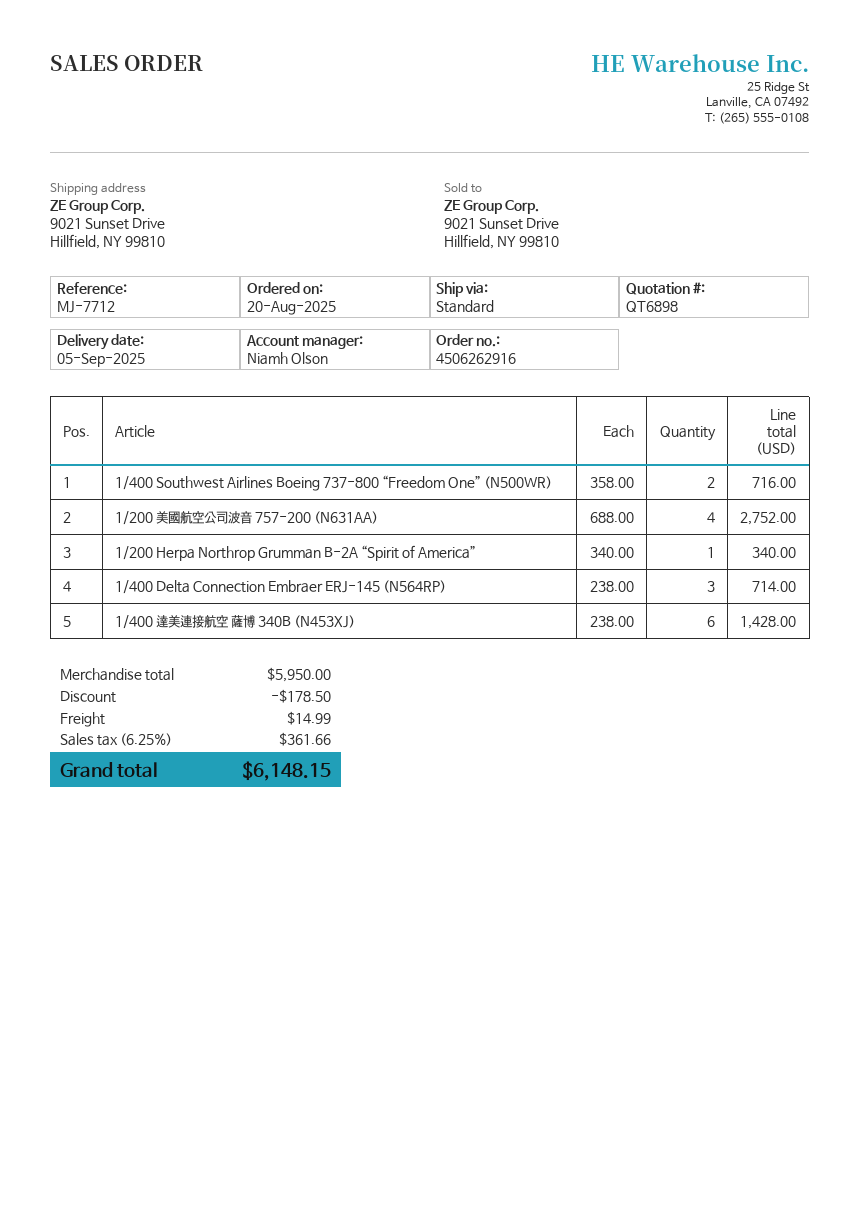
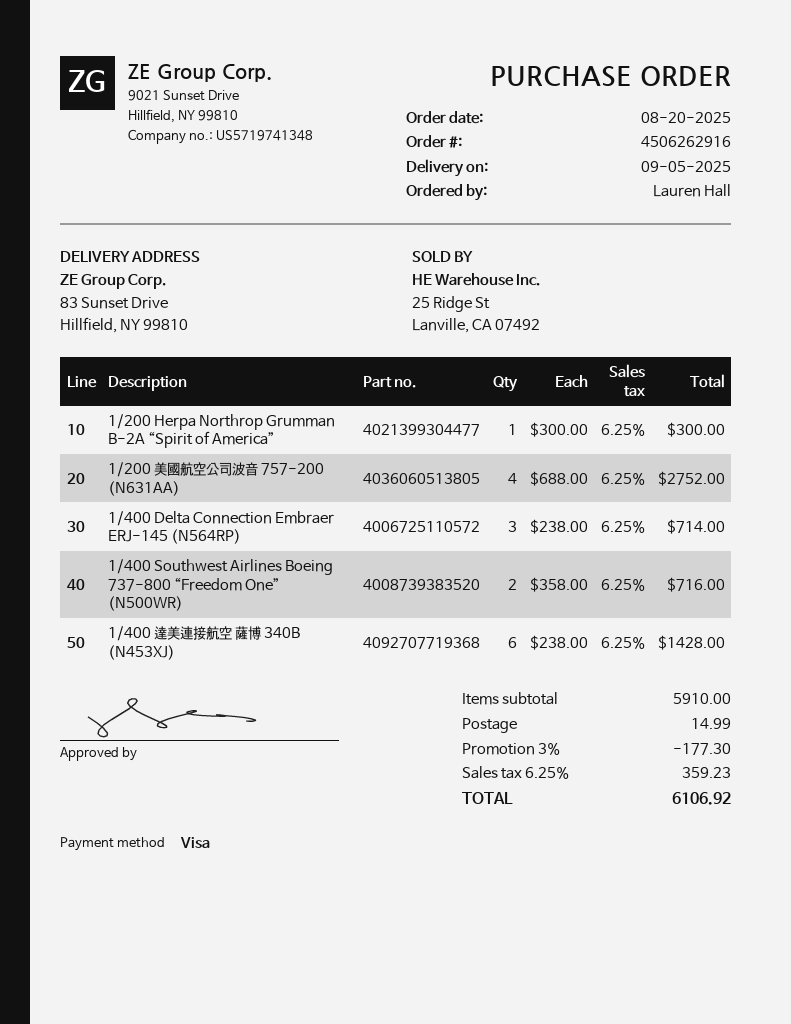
ship to: 9021 Sunset Drive, Hillfield, NY 99810 -> 83 Sunset Drive, Hillfield, NY 99810
1/200 Herpa Northrop Grumman B-2A “Spirit of America”: 1 x 340.00 = 340.00 -> 1 x 300.00 = 300.00
subtotal: 5950.00 -> 5910.00
discount: 178.50 -> 177.30
tax: 6.25% = 361.66 -> 6.25% = 359.23
total: 6148.15 -> 6106.92

